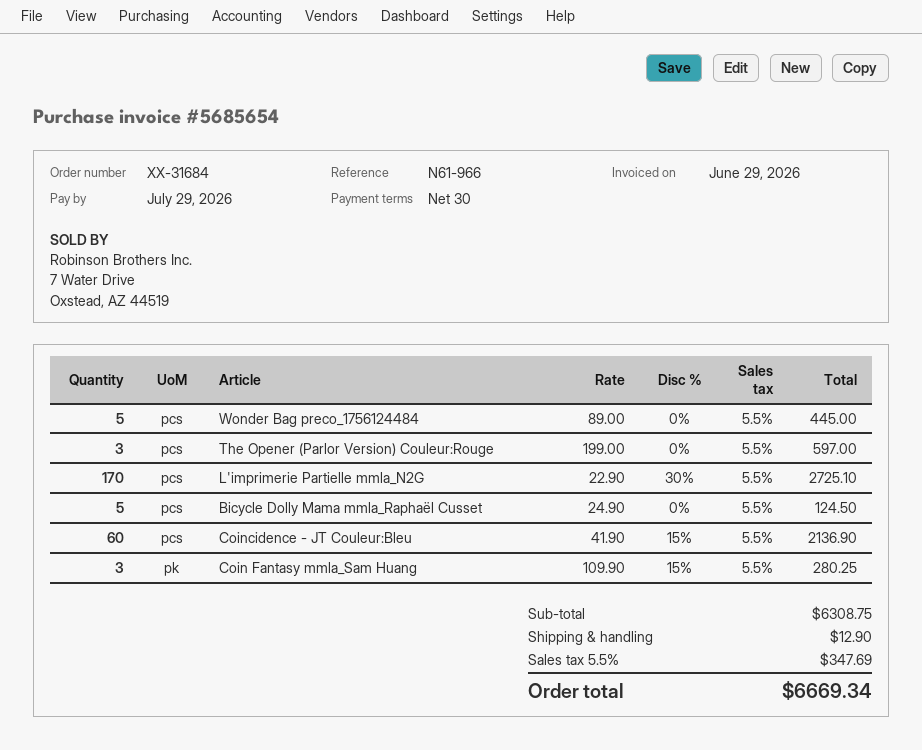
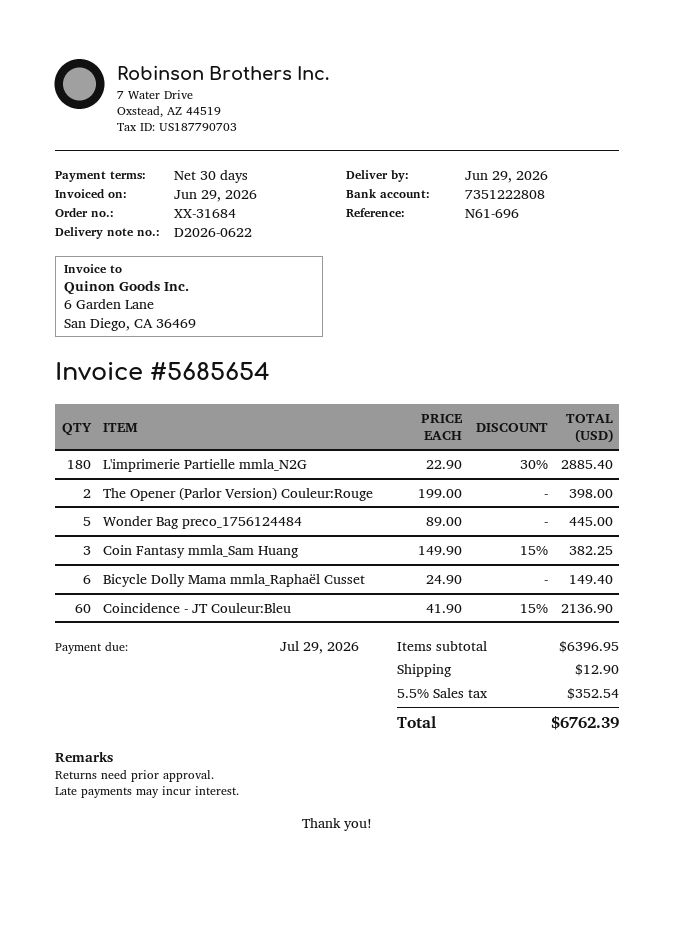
reference: N61-966 -> N61-696
The Opener (Parlor Version) Couleur:Rouge: 3 x 199.00 = 597.00 -> 2 x 199.00 = 398.00
L'imprimerie Partielle mmla_N2G: 170 x 22.90 - 30% = 2725.10 -> 180 x 22.90 - 30% = 2885.40
Bicycle Dolly Mama mmla_Raphaël Cusset: 5 x 24.90 = 124.50 -> 6 x 24.90 = 149.40
Coin Fantasy mmla_Sam Huang: 3 x 109.90 - 15% = 280.25 -> 3 x 149.90 - 15% = 382.25
subtotal: 6308.75 -> 6396.95
tax: 5.5% = 347.69 -> 5.5% = 352.54
total: 6669.34 -> 6762.39

